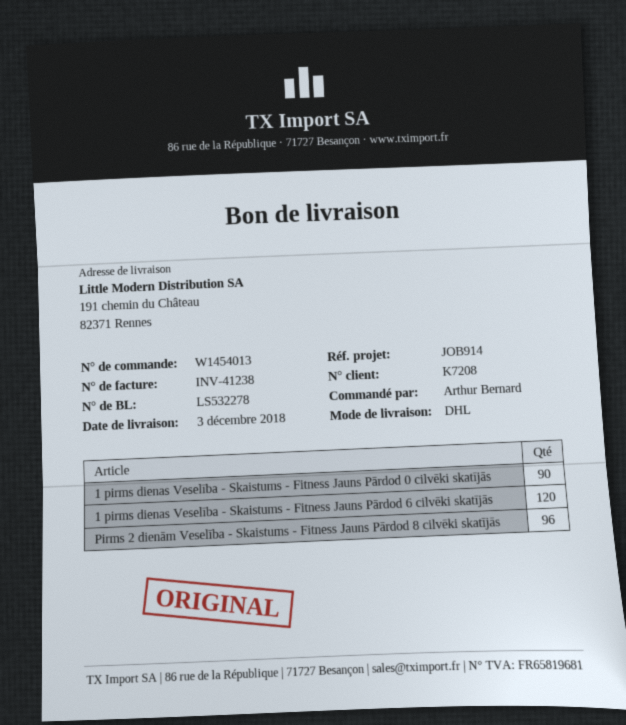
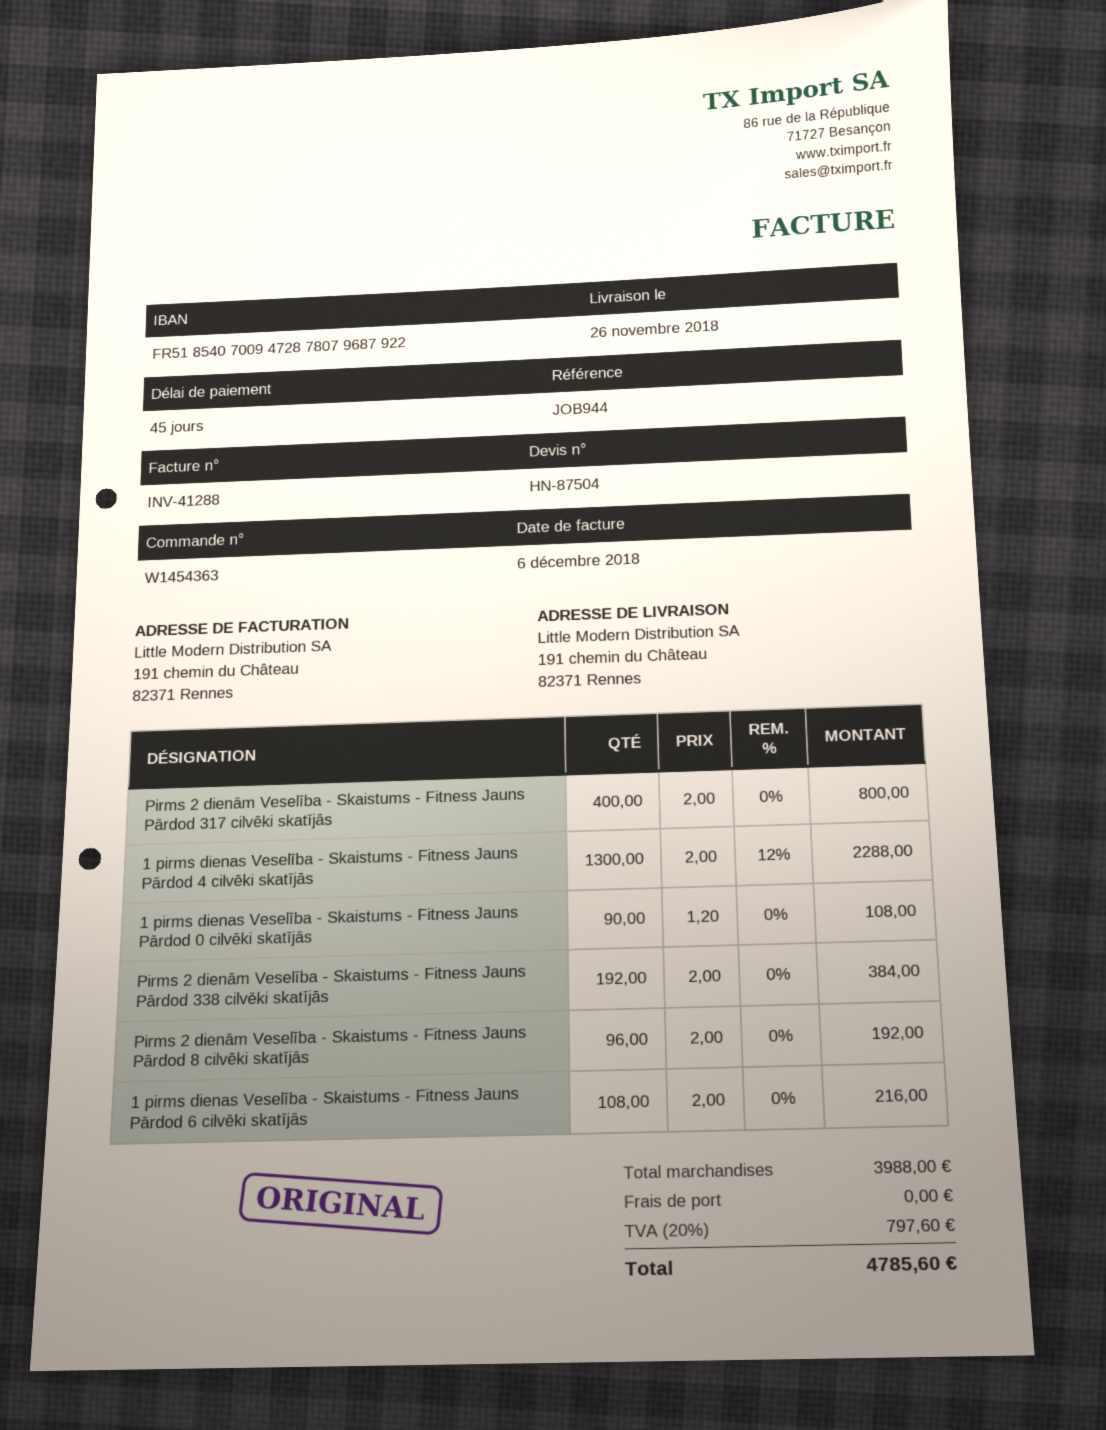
order number: W1454013 -> W1454363
delivery date: 2018-12-03 -> 2018-11-26
invoice number: INV-41238 -> INV-41288
reference: JOB914 -> JOB944
1 pirms dienas Veselība - Skaistums - Fitness Jauns Pārdod 6 cilvēki skatījās: 120 -> 108
Pirms 2 dienām Veselība - Skaistums - Fitness Jauns Pārdod 317 cilvēki skatījās: none -> 400
1 pirms dienas Veselība - Skaistums - Fitness Jauns Pārdod 4 cilvēki skatījās: none -> 1300
Pirms 2 dienām Veselība - Skaistums - Fitness Jauns Pārdod 338 cilvēki skatījās: none -> 192

